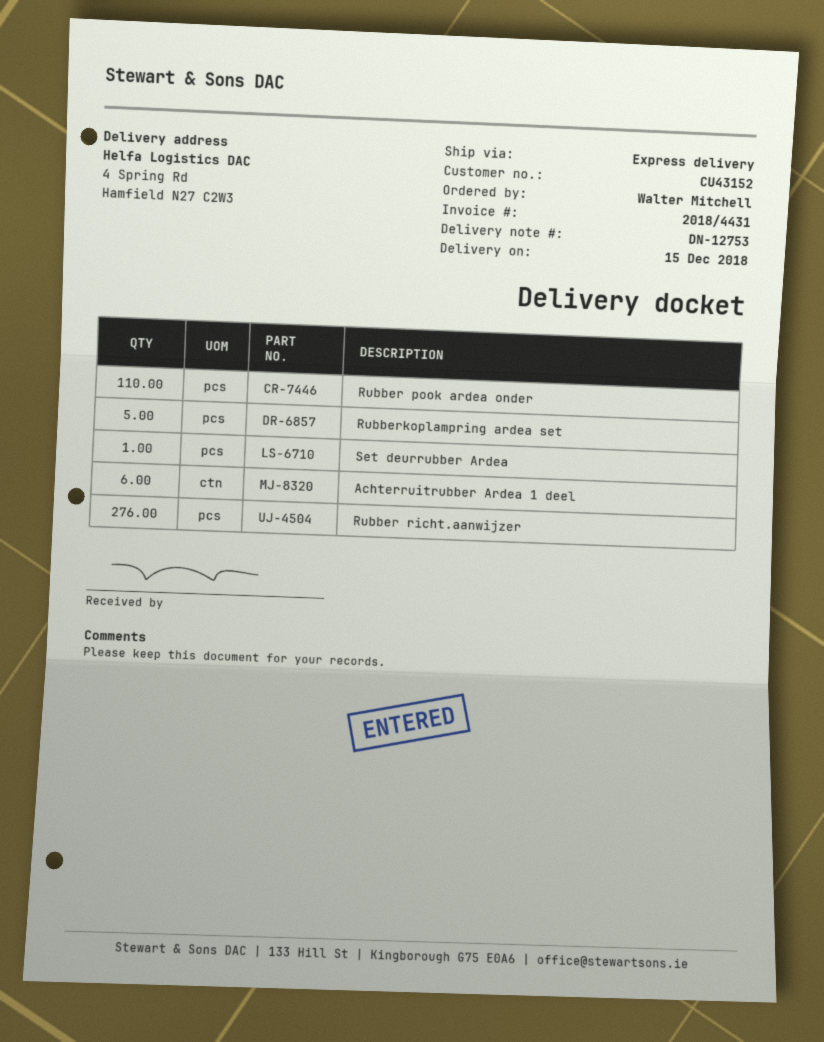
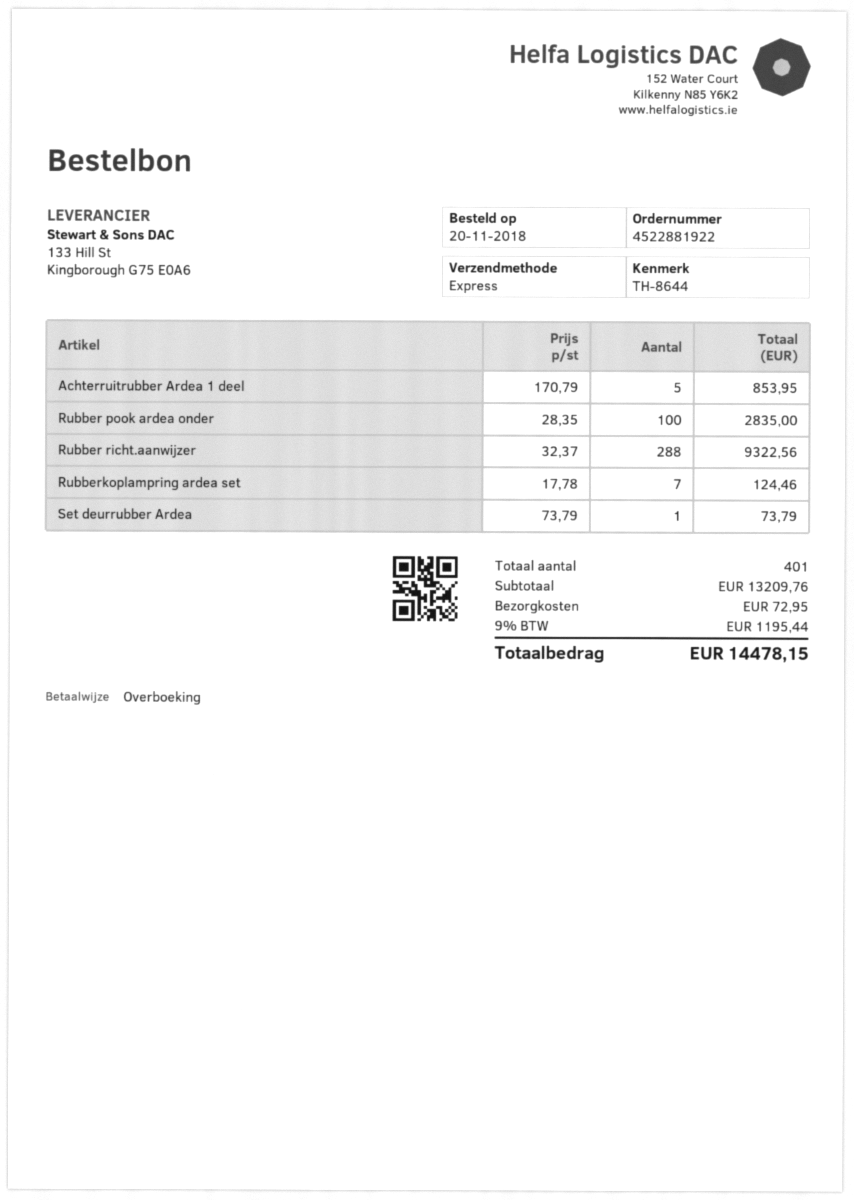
Rubber pook ardea onder: 110 -> 100
Rubberkoplampring ardea set: 5 -> 7
Achterruitrubber Ardea 1 deel: 6 -> 5
Rubber richt.aanwijzer: 276 -> 288

